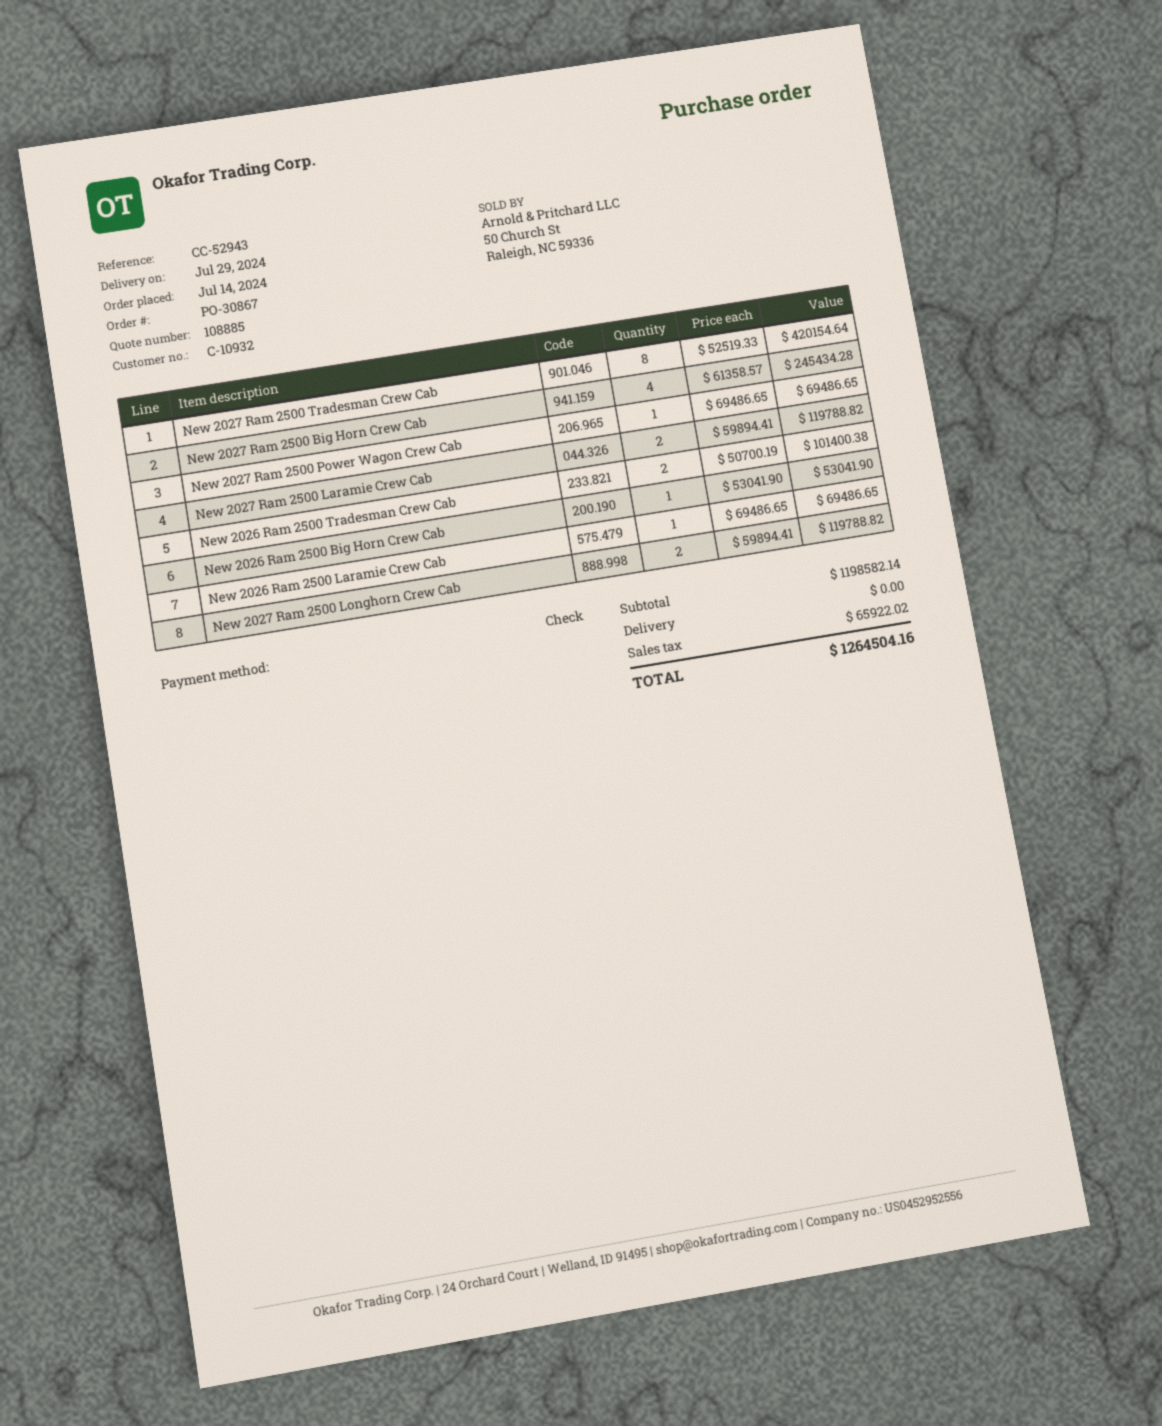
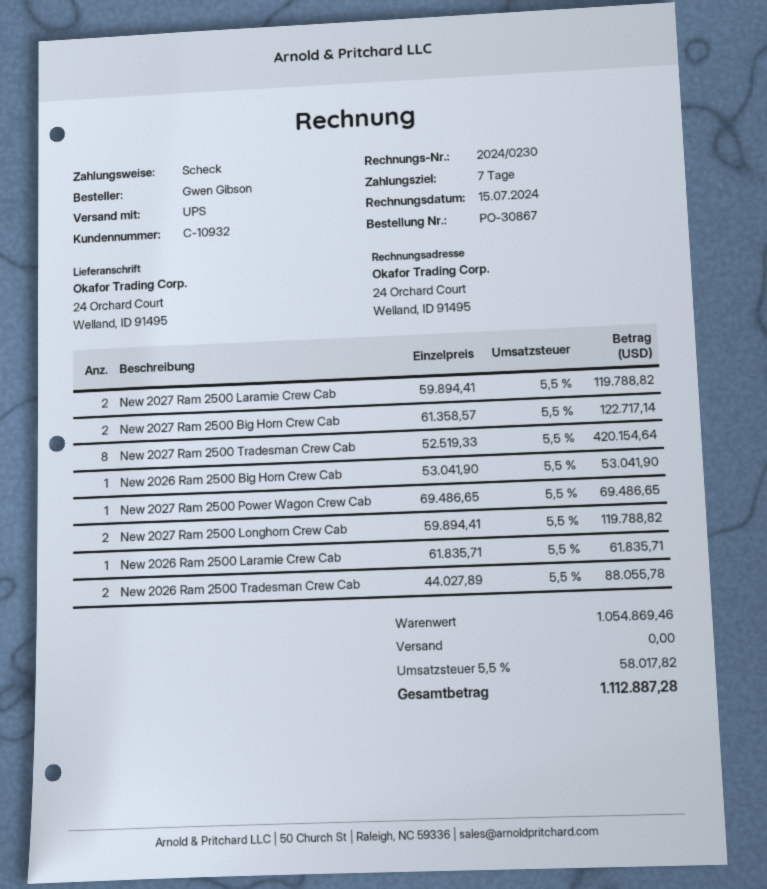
New 2027 Ram 2500 Big Horn Crew Cab: 4 x 61358.57 = 245434.28 -> 2 x 61358.57 = 122717.14
New 2026 Ram 2500 Tradesman Crew Cab: 2 x 50700.19 = 101400.38 -> 2 x 44027.89 = 88055.78
New 2026 Ram 2500 Laramie Crew Cab: 1 x 69486.65 = 69486.65 -> 1 x 61835.71 = 61835.71
subtotal: 1198582.14 -> 1054869.46
tax: 65922.02 -> 58017.82
total: 1264504.16 -> 1112887.28

